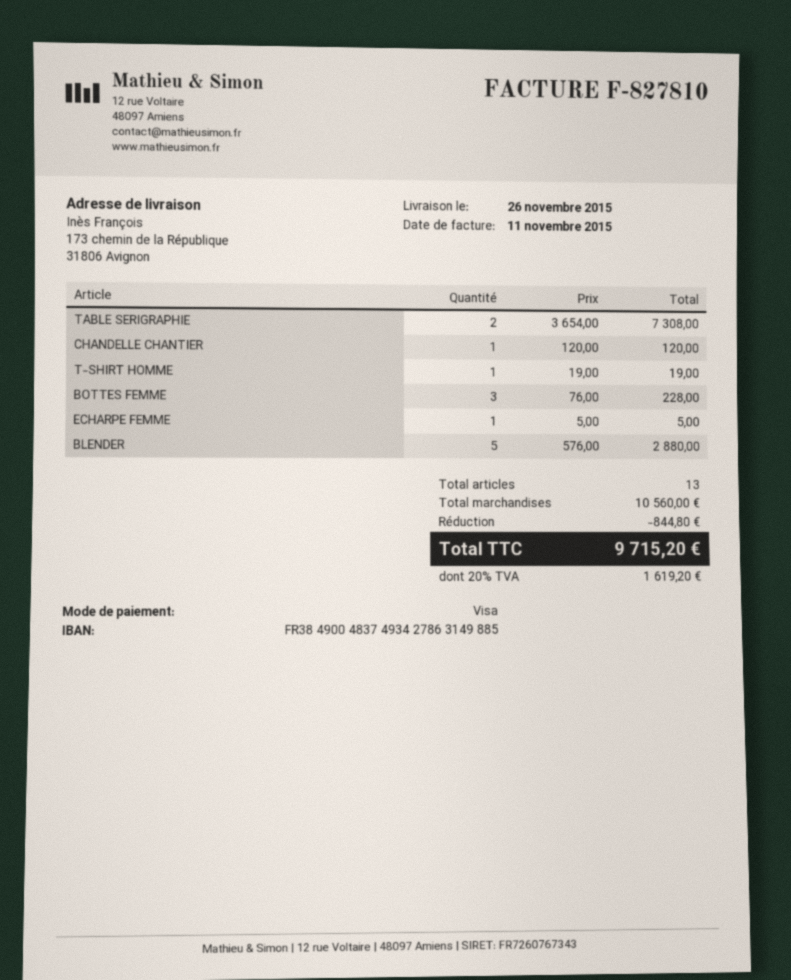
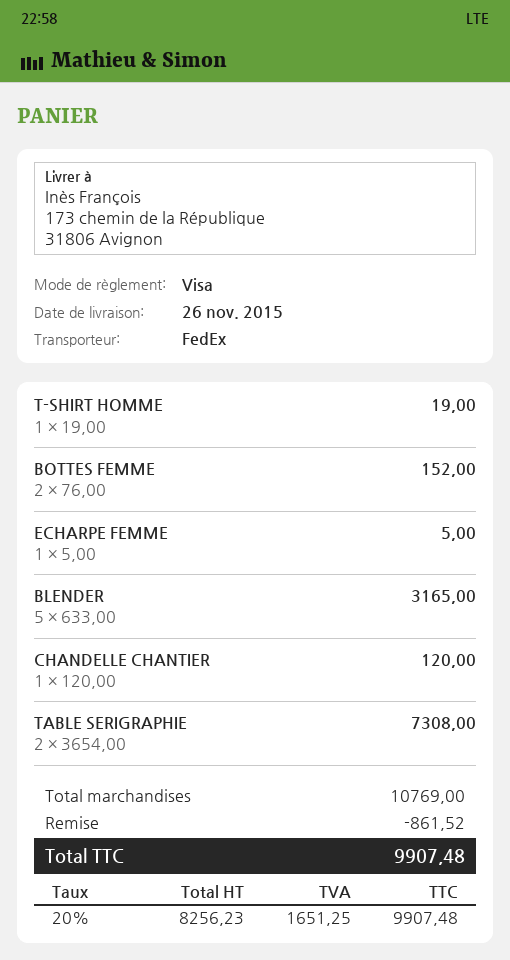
BOTTES FEMME: 3 x 76.00 = 228.00 -> 2 x 76.00 = 152.00
BLENDER: 5 x 576.00 = 2880.00 -> 5 x 633.00 = 3165.00
subtotal: 10560.00 -> 10769.00
discount: 844.80 -> 861.52
tax: 20% = 1619.20 -> 20% = 1651.25
total: 9715.20 -> 9907.48

